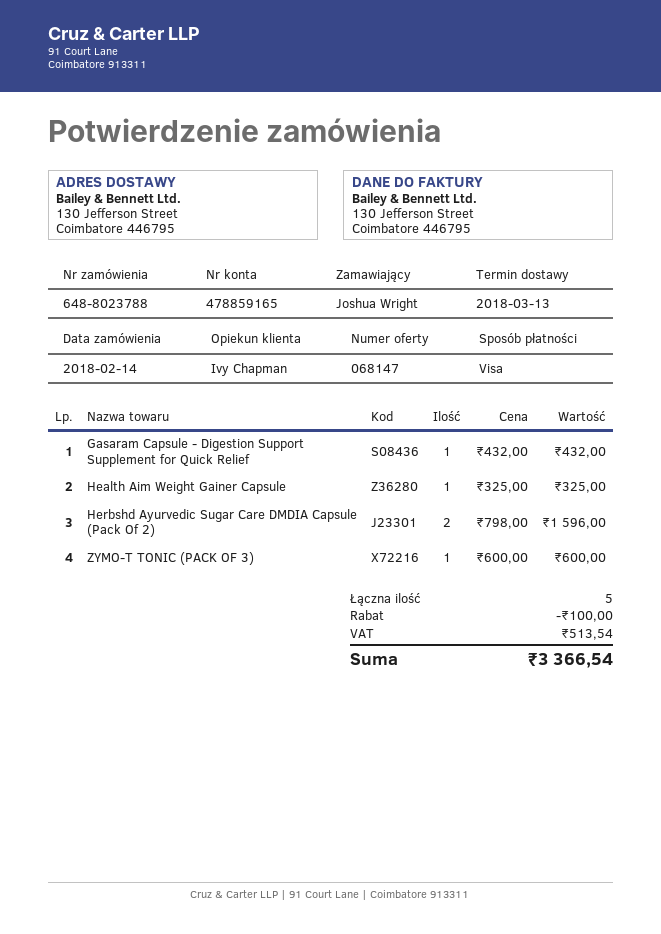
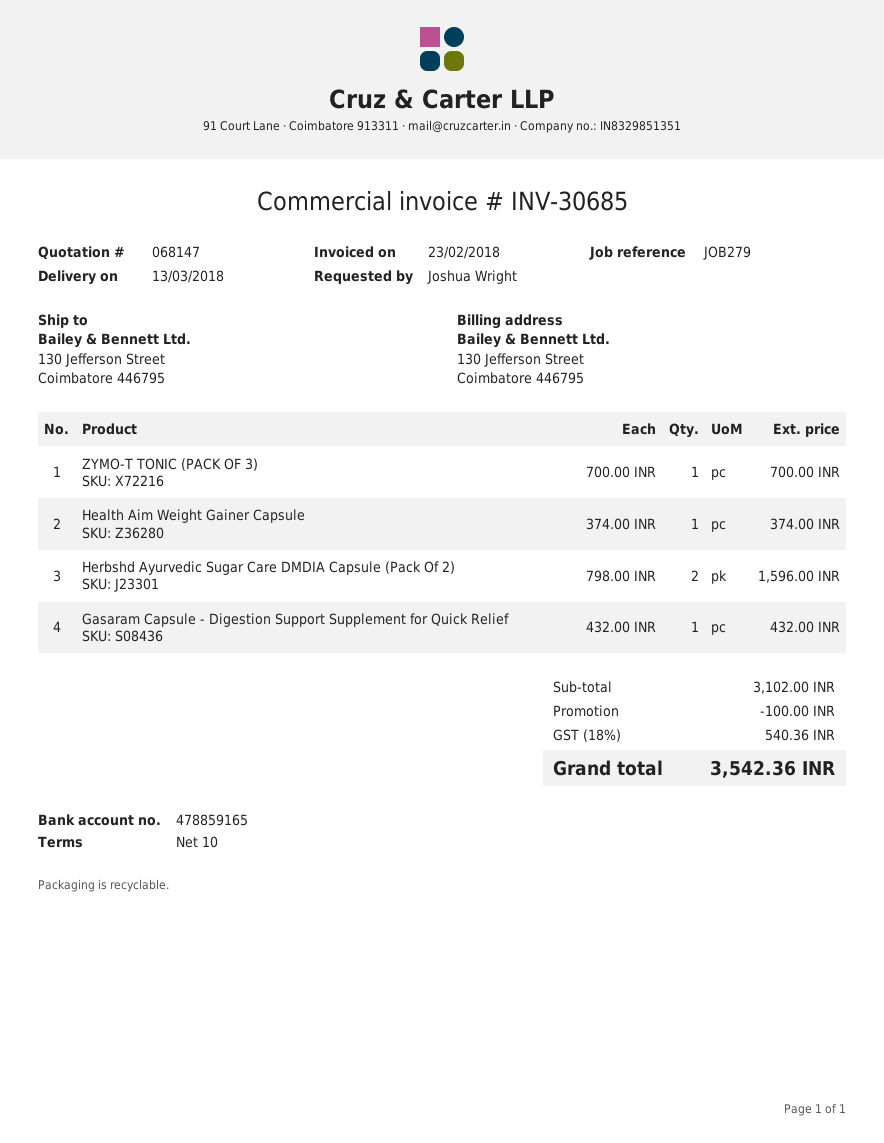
Health Aim Weight Gainer Capsule: 1 x 325.00 = 325.00 -> 1 x 374.00 = 374.00
ZYMO-T TONIC (PACK OF 3): 1 x 600.00 = 600.00 -> 1 x 700.00 = 700.00
tax: 513.54 -> 540.36
total: 3366.54 -> 3542.36

